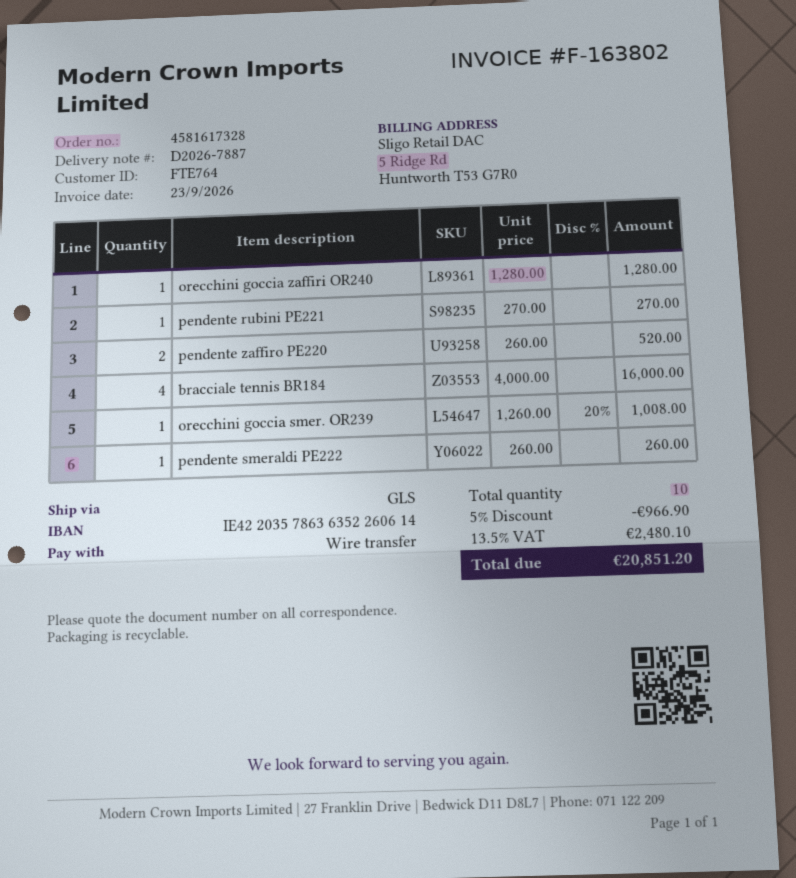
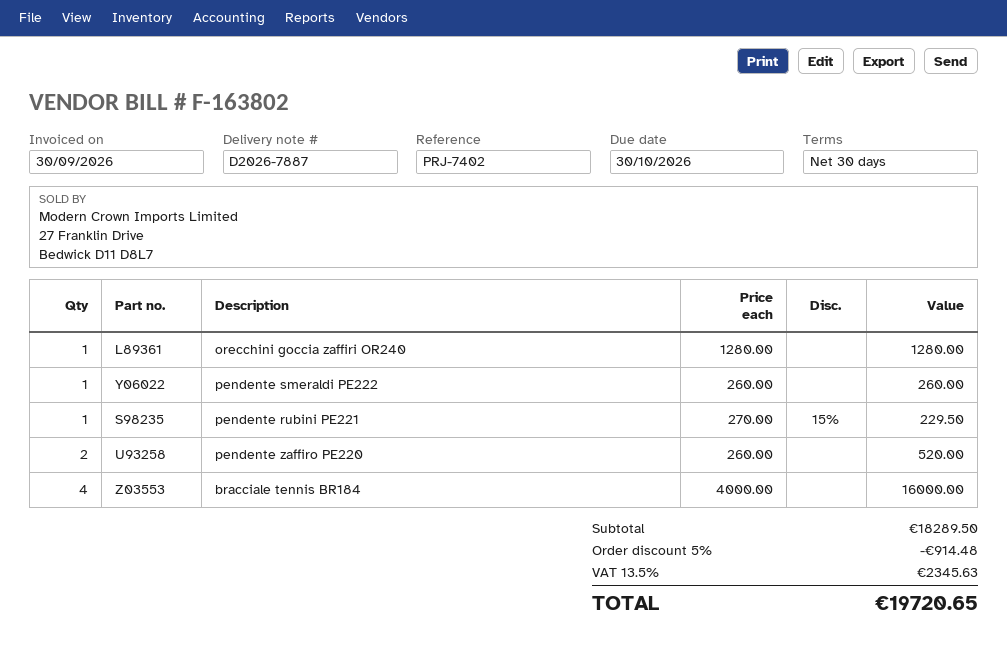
invoice date: 2026-09-23 -> 2026-09-30
pendente rubini PE221: 1 x 270.00 = 270.00 -> 1 x 270.00 - 15% = 229.50
orecchini goccia smer. OR239: 1 x 1260.00 - 20% = 1008.00 -> none
discount: 5% = 966.90 -> 5% = 914.48
tax: 13.5% = 2480.10 -> 13.5% = 2345.63
total: 20851.20 -> 19720.65

